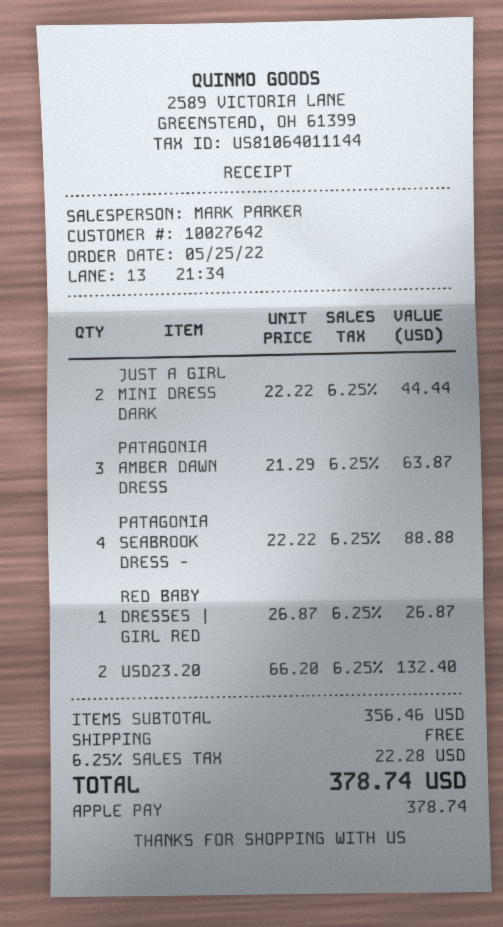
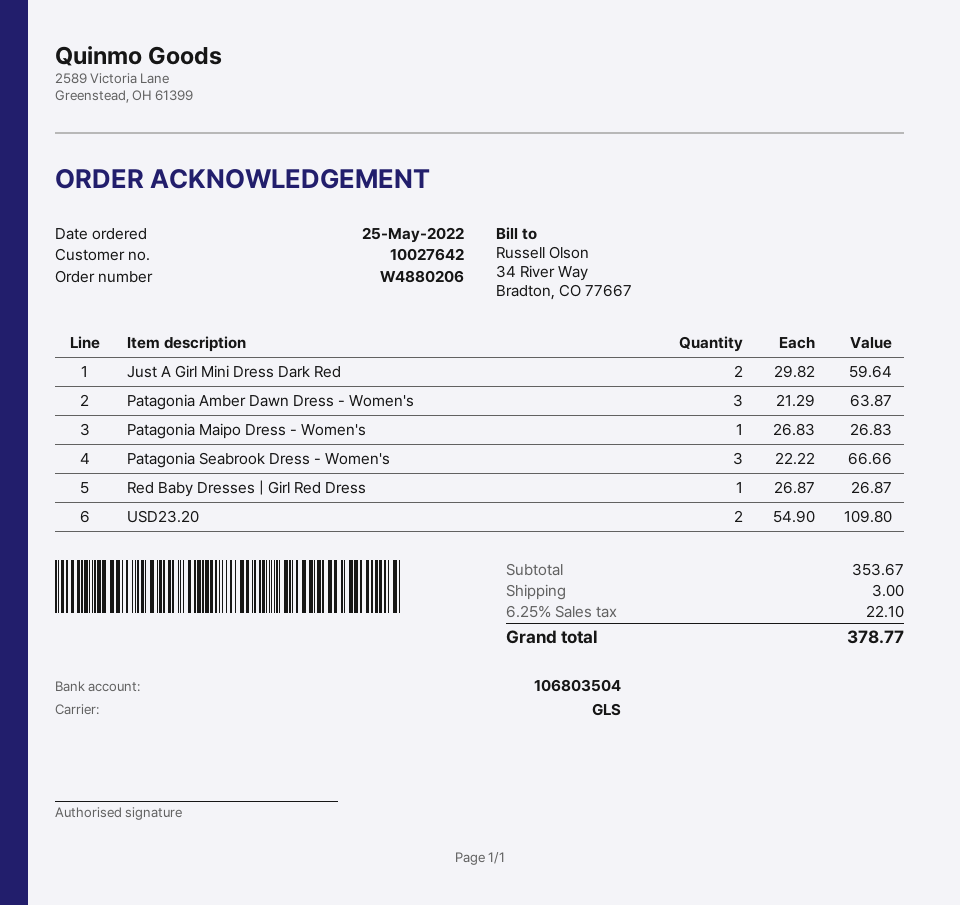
JUST A GIRL MINI DRESS DARK: 2 x 22.22 = 44.44 -> 2 x 29.82 = 59.64
PATAGONIA SEABROOK DRESS -: 4 x 22.22 = 88.88 -> 3 x 22.22 = 66.66
USD23.20: 2 x 66.20 = 132.40 -> 2 x 54.90 = 109.80
Patagonia Maipo Dress - Women's: none -> 1 x 26.83 = 26.83
subtotal: 356.46 -> 353.67
shipping: 0.00 -> 3.00
tax: 6.25% = 22.28 -> 6.25% = 22.10
total: 378.74 -> 378.77

